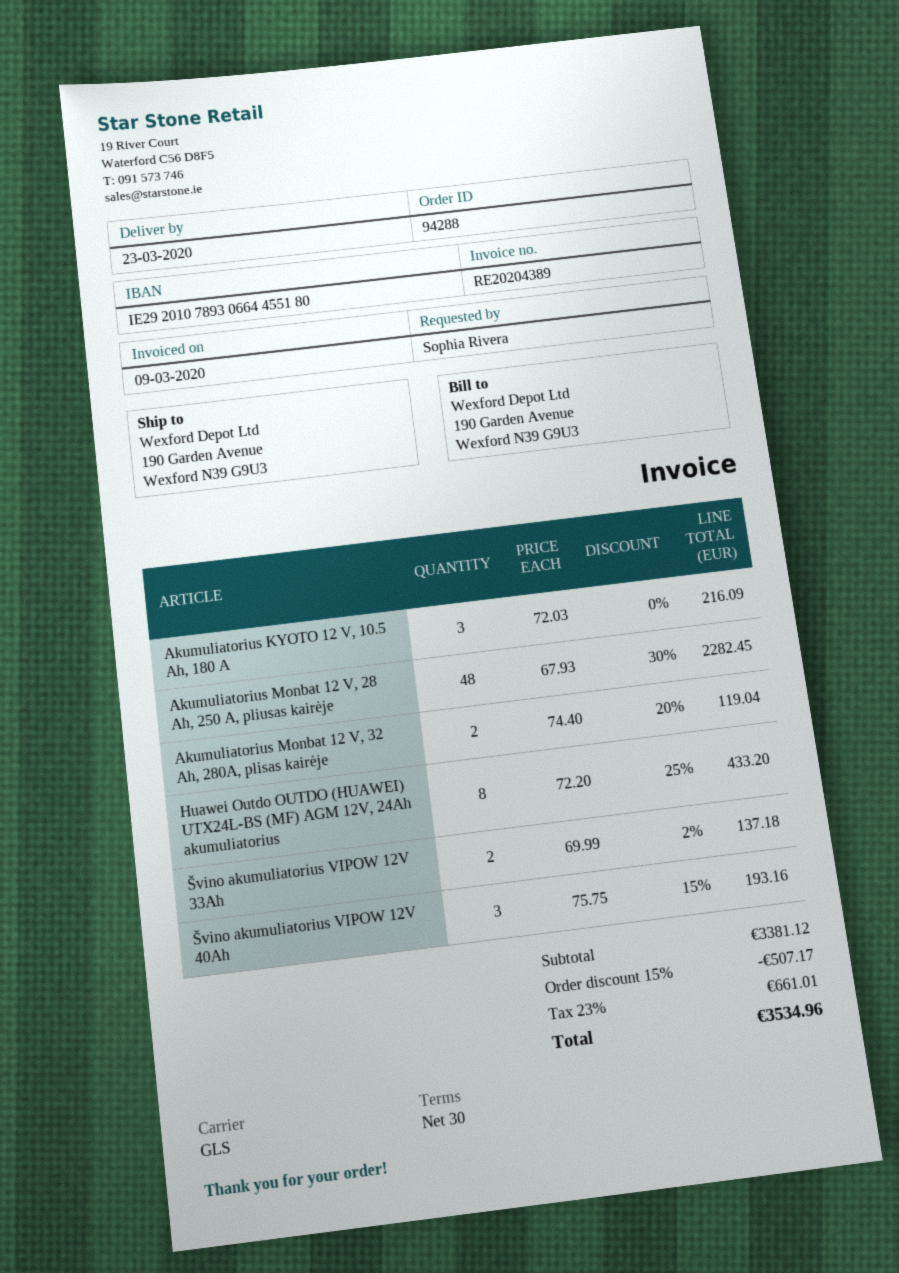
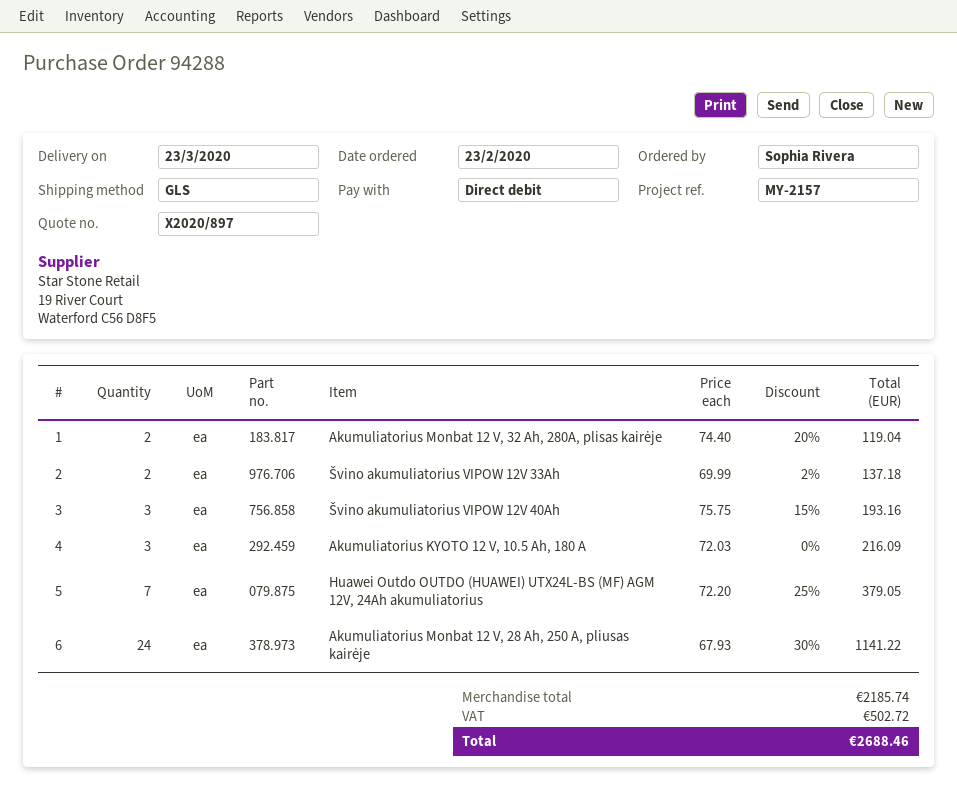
Akumuliatorius Monbat 12 V, 28 Ah, 250 A, pliusas kairėje: 48 x 67.93 - 30% = 2282.45 -> 24 x 67.93 - 30% = 1141.22
Huawei Outdo OUTDO (HUAWEI) UTX24L-BS (MF) AGM 12V, 24Ah akumuliatorius: 8 x 72.20 - 25% = 433.20 -> 7 x 72.20 - 25% = 379.05
subtotal: 3381.12 -> 2185.74
discount: 15% = 507.17 -> none
tax: 661.01 -> 502.72
total: 3534.96 -> 2688.46

